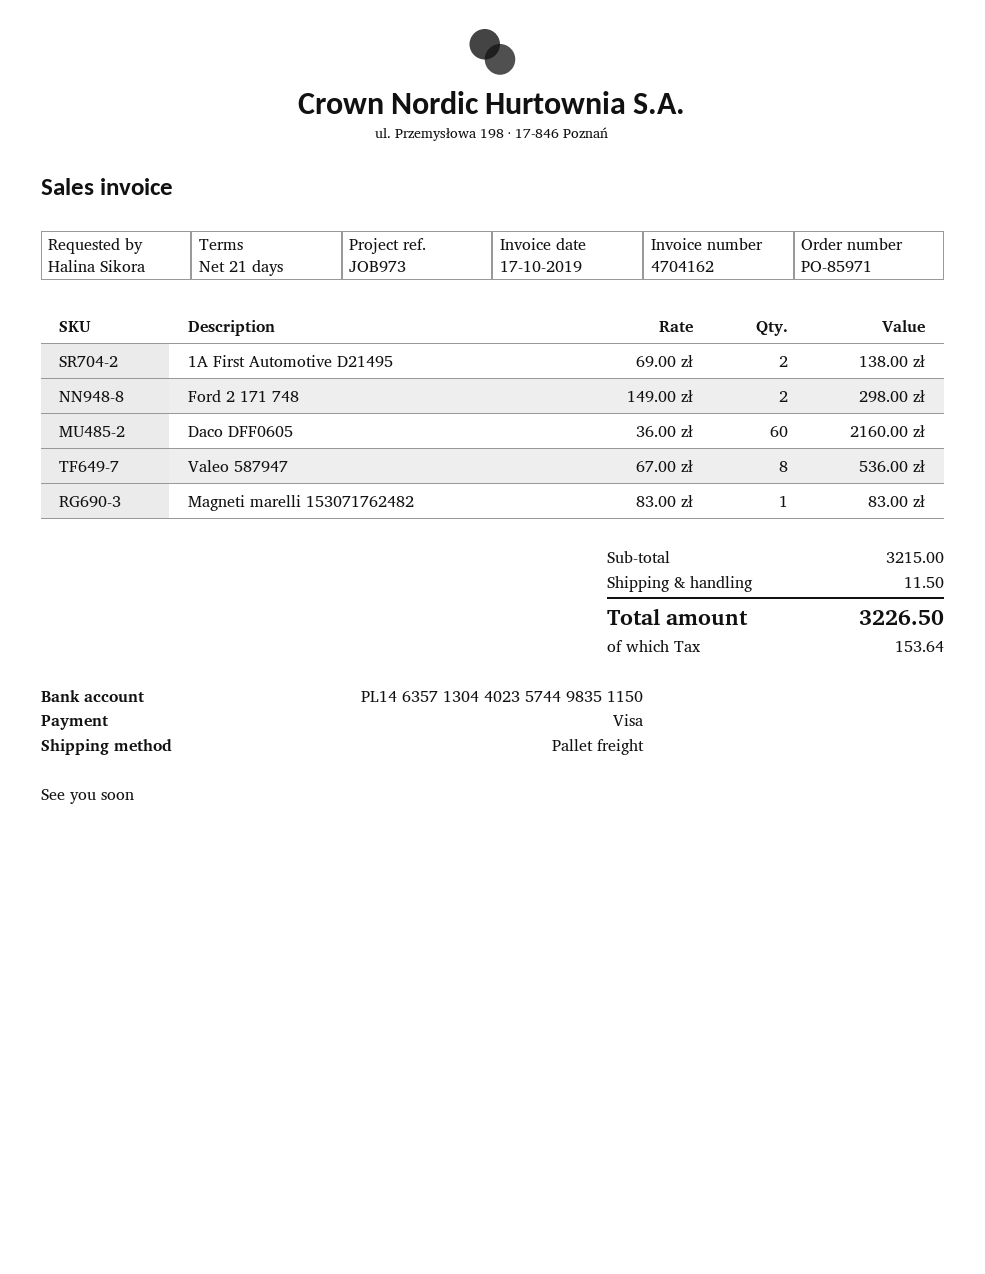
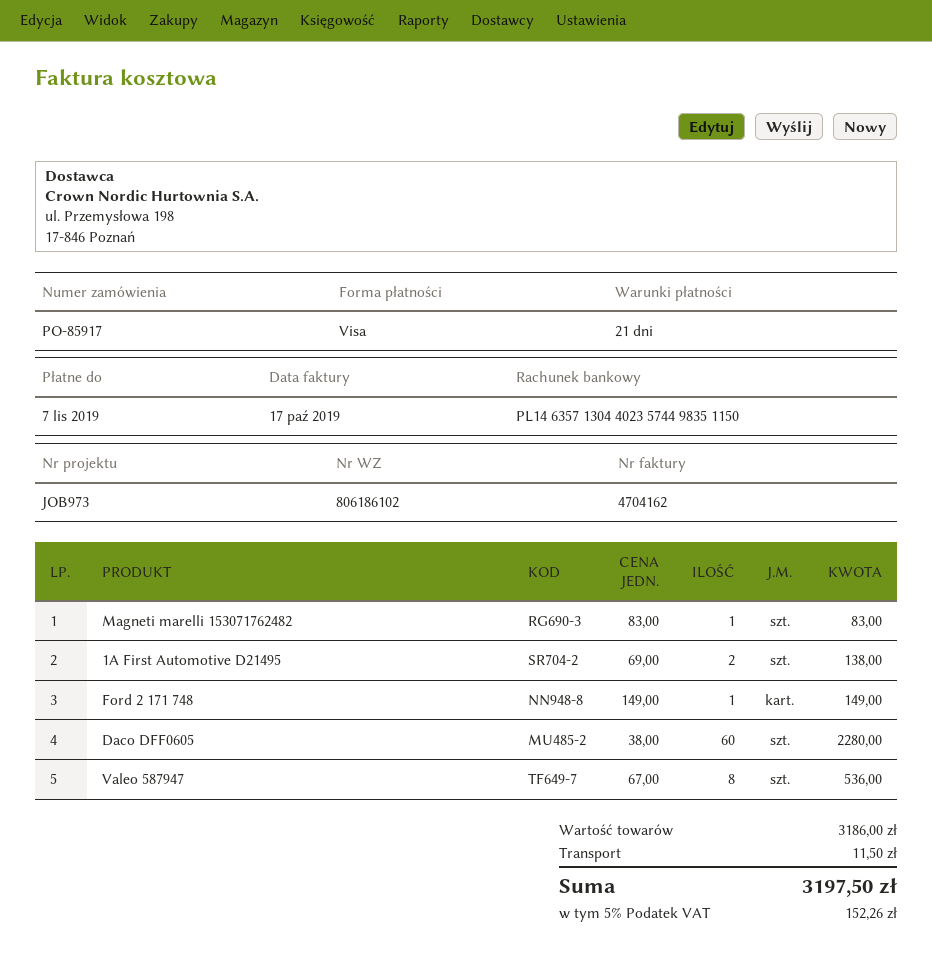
order number: PO-85971 -> PO-85917
Ford 2 171 748: 2 x 149.00 = 298.00 -> 1 x 149.00 = 149.00
Daco DFF0605: 60 x 36.00 = 2160.00 -> 60 x 38.00 = 2280.00
subtotal: 3215.00 -> 3186.00
tax: 153.64 -> 152.26
total: 3226.50 -> 3197.50

